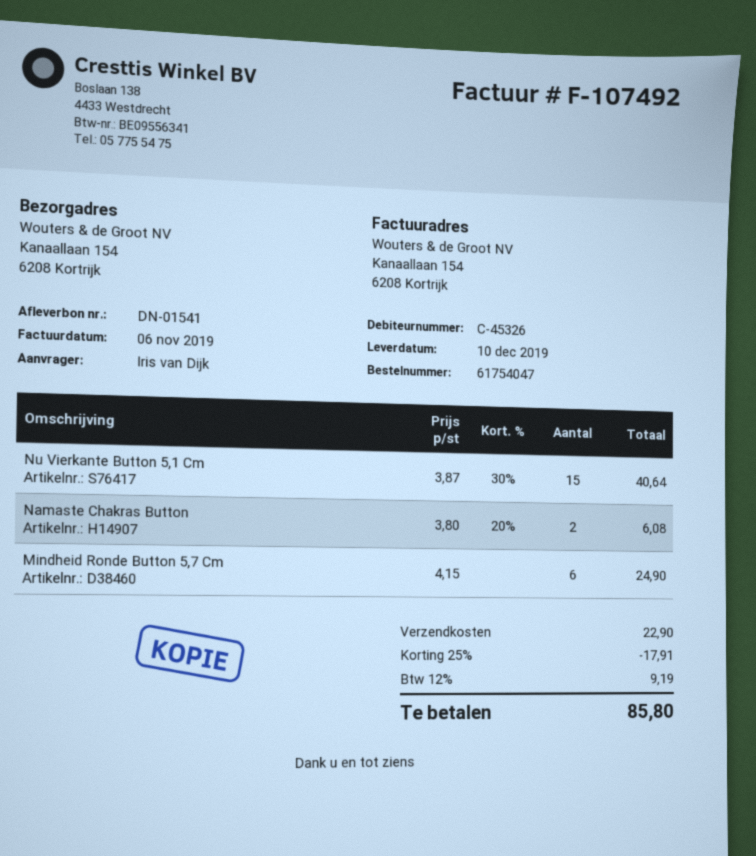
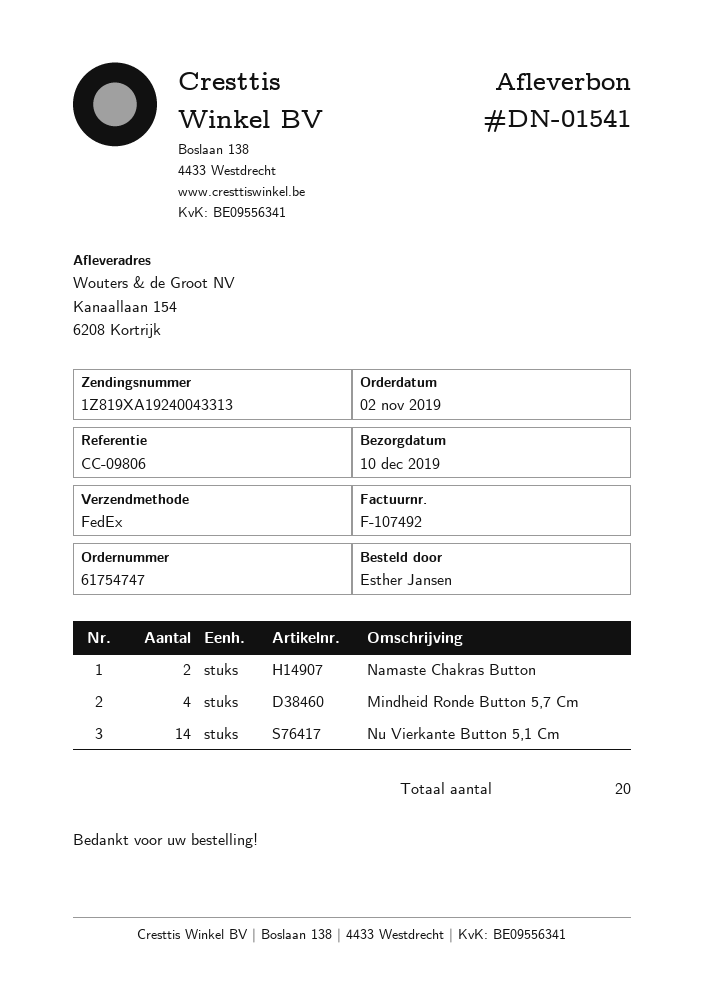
order number: 61754047 -> 61754747
ordered by: Iris van Dijk -> Esther Jansen
Nu Vierkante Button 5,1 Cm: 15 -> 14
Mindheid Ronde Button 5,7 Cm: 6 -> 4

